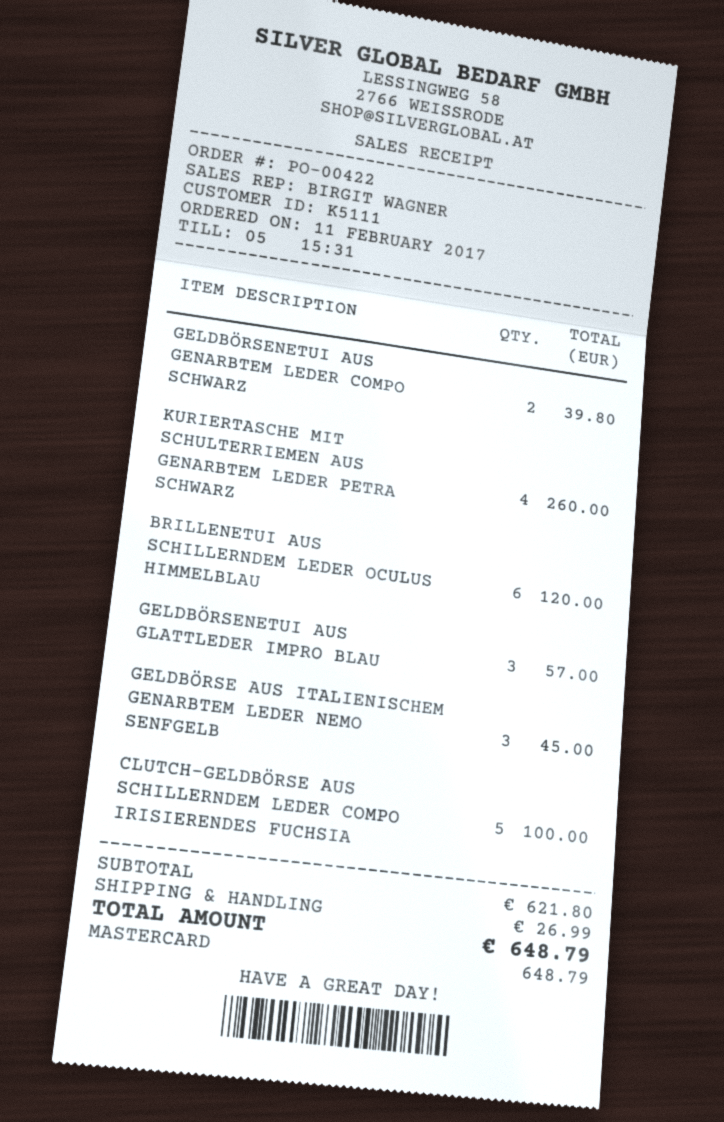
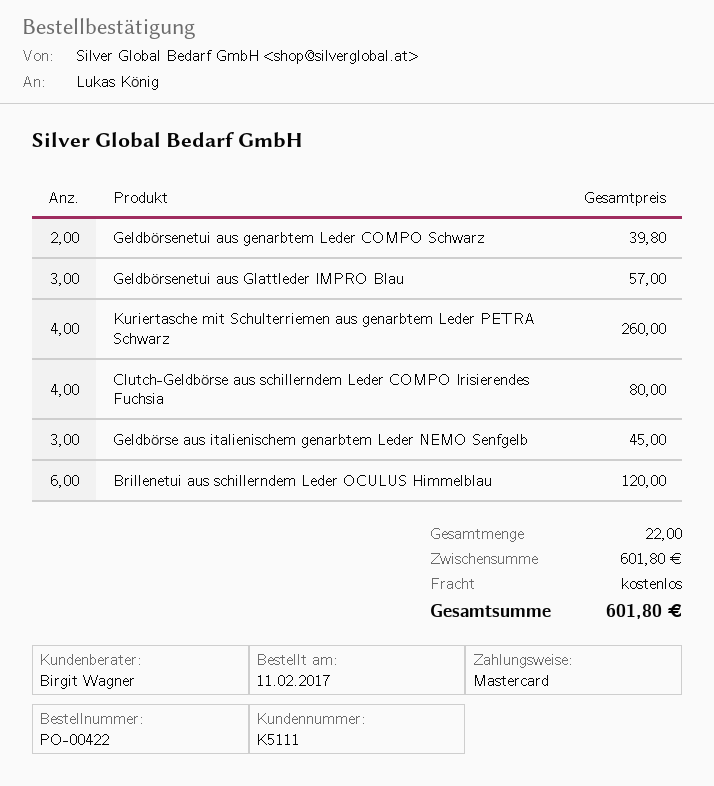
CLUTCH-GELDBÖRSE AUS SCHILLERNDEM LEDER COMPO IRISIERENDES FUCHSIA: 5 for 100.00 -> 4 for 80.00
subtotal: 621.80 -> 601.80
shipping: 26.99 -> 0.00
total: 648.79 -> 601.80

